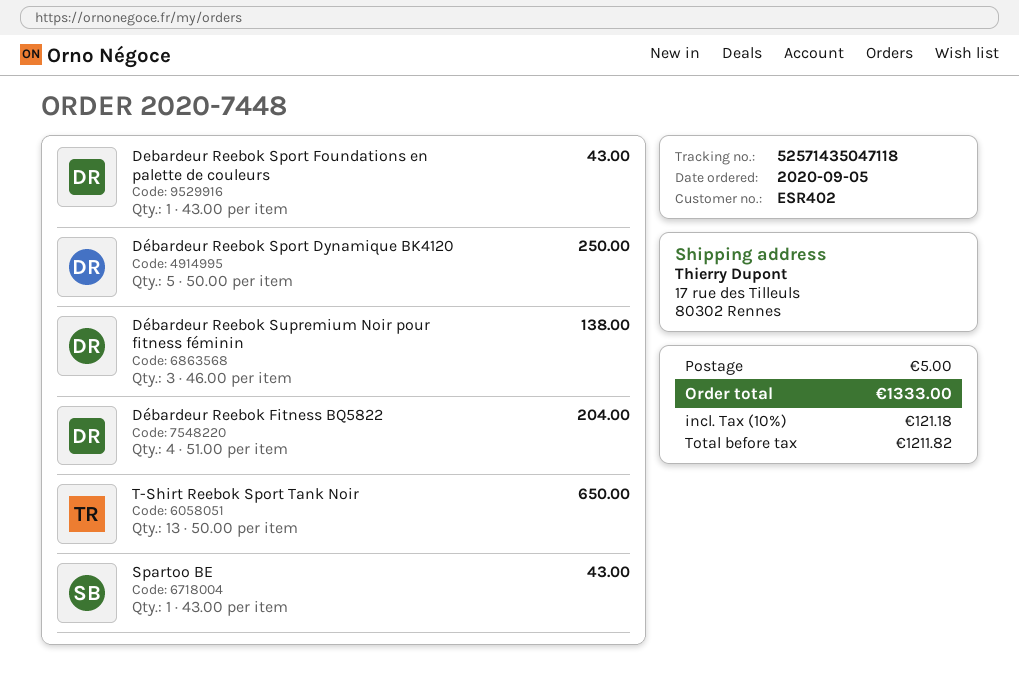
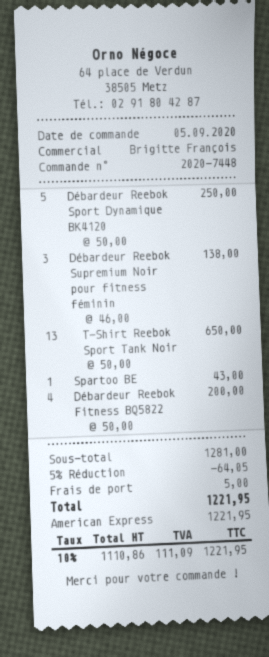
Debardeur Reebok Sport Foundations en palette de couleurs: 1 x 43.00 = 43.00 -> none
Débardeur Reebok Fitness BQ5822: 4 x 51.00 = 204.00 -> 4 x 50.00 = 200.00
discount: none -> 5% = 64.05
net: 1211.82 -> 1110.86
tax: 10% = 121.18 -> 10% = 111.09
total: 1333.00 -> 1221.95

